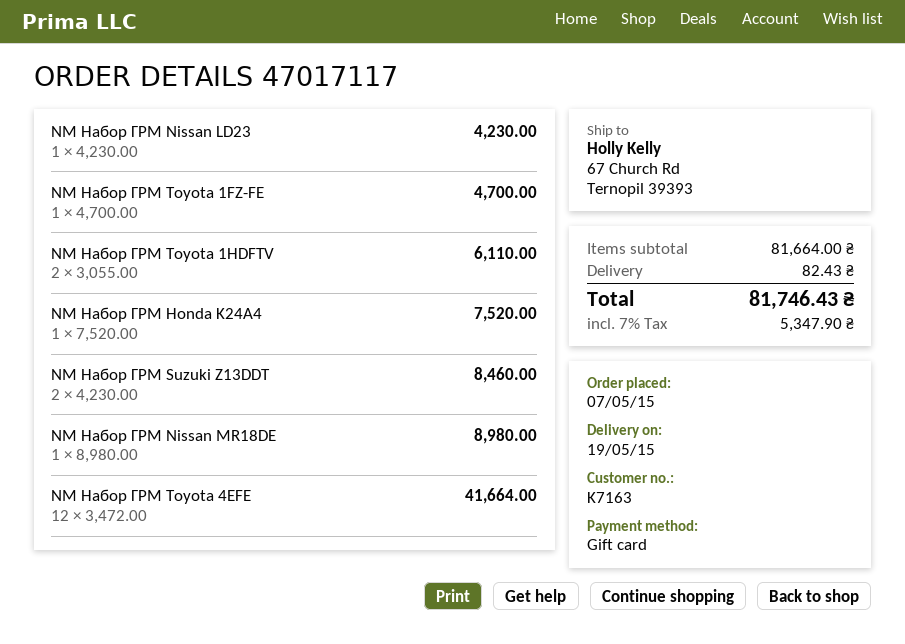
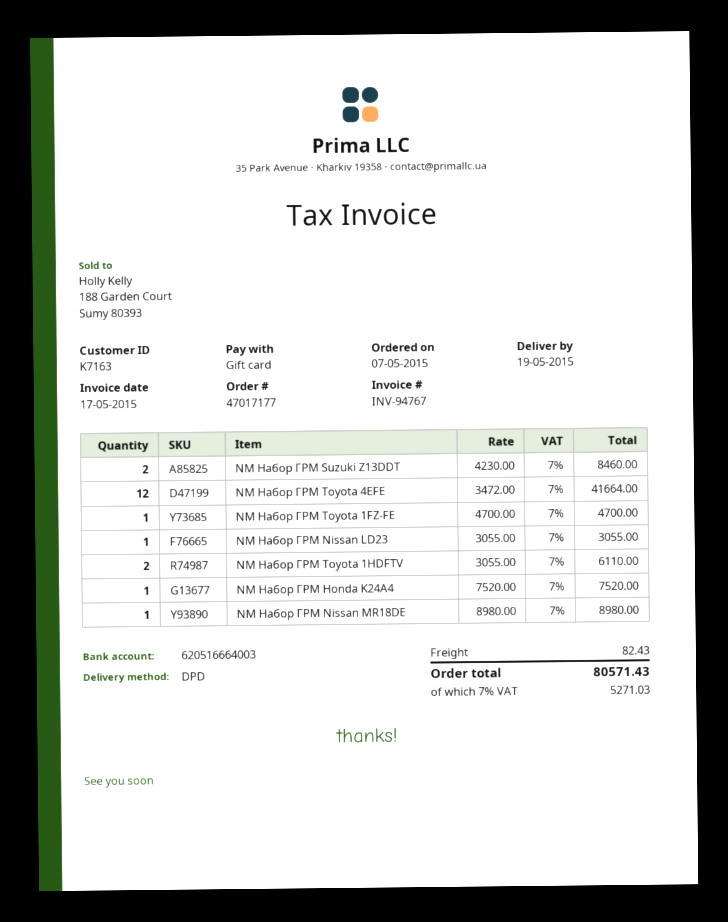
order number: 47017117 -> 47017177
NM Набор ГРМ Nissan LD23: 1 x 4230.00 = 4230.00 -> 1 x 3055.00 = 3055.00
tax: 7% = 5347.90 -> 7% = 5271.03
total: 81746.43 -> 80571.43

